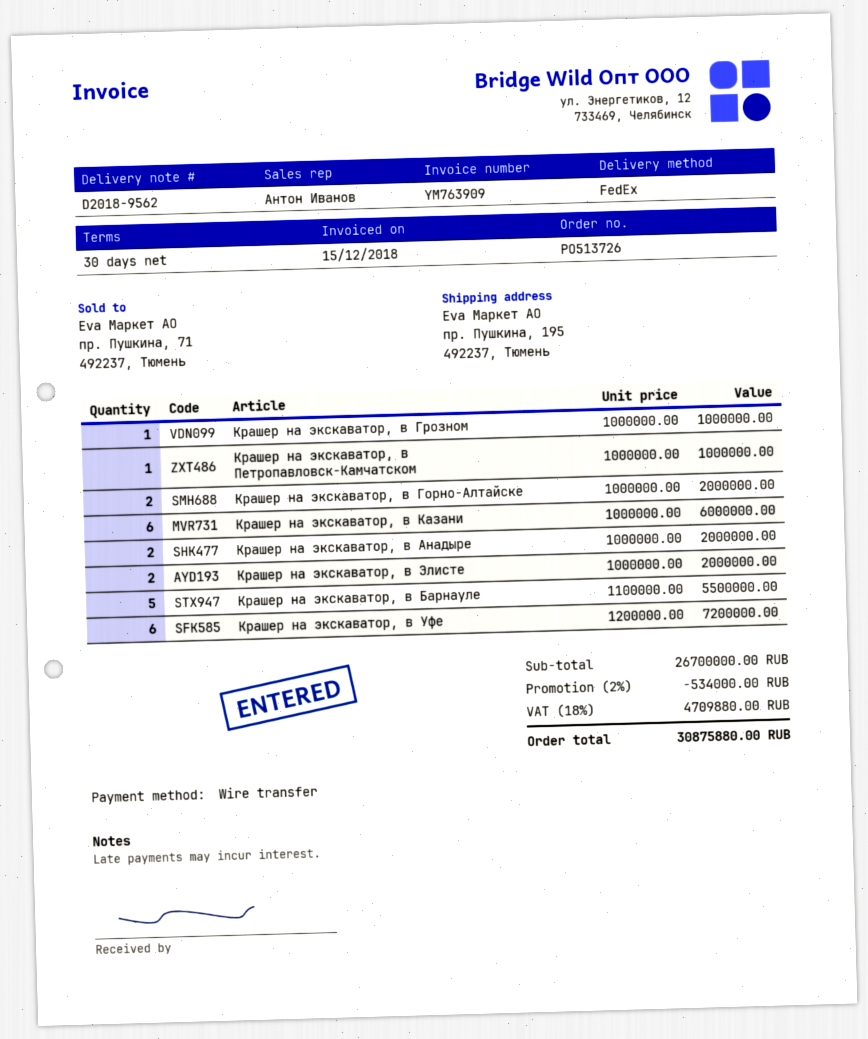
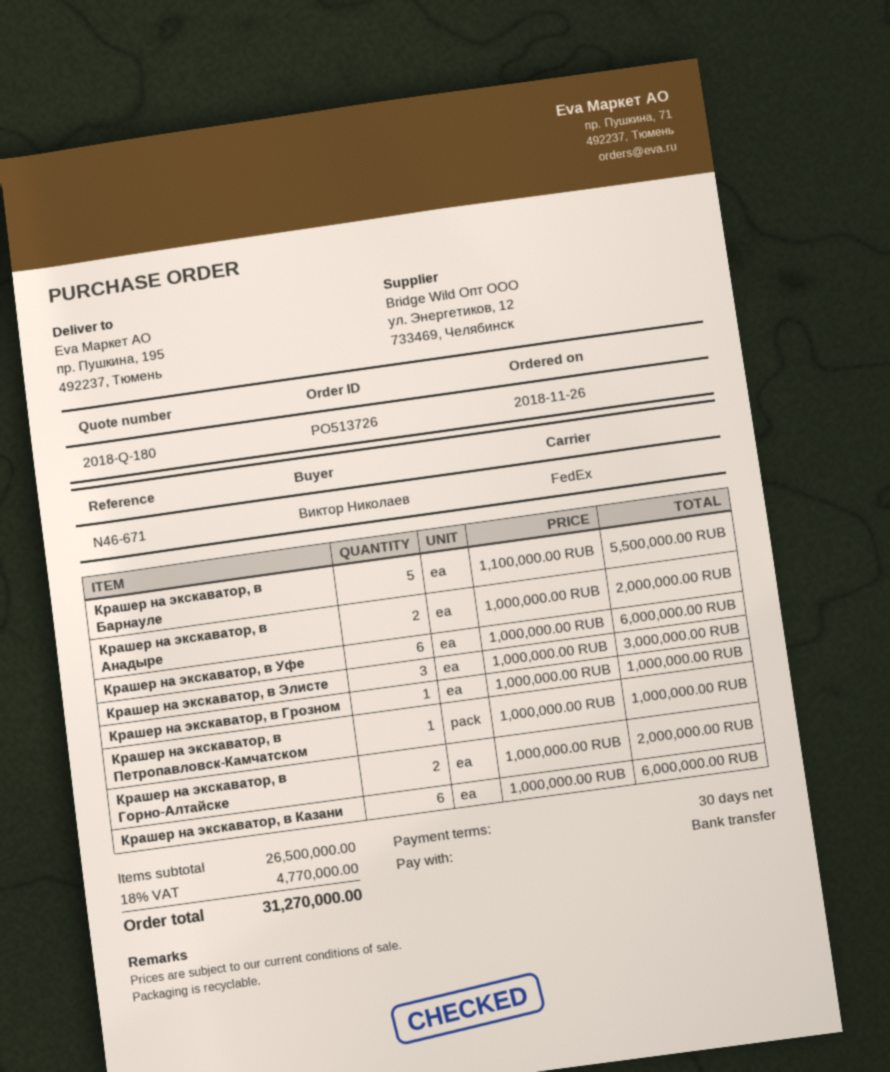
Крашер на экскаватор, в Элисте: 2 x 1000000.00 = 2000000.00 -> 3 x 1000000.00 = 3000000.00
Крашер на экскаватор, в Уфе: 6 x 1200000.00 = 7200000.00 -> 6 x 1000000.00 = 6000000.00
subtotal: 26700000.00 -> 26500000.00
discount: 2% = 534000.00 -> none
tax: 18% = 4709880.00 -> 18% = 4770000.00
total: 30875880.00 -> 31270000.00

